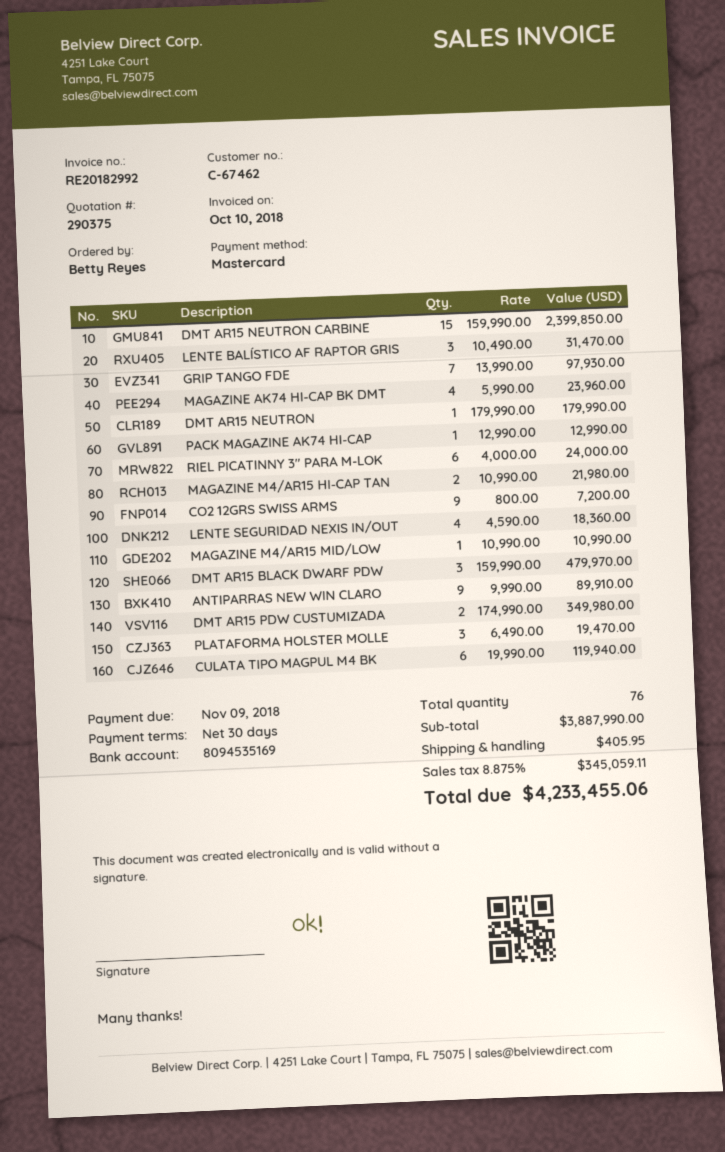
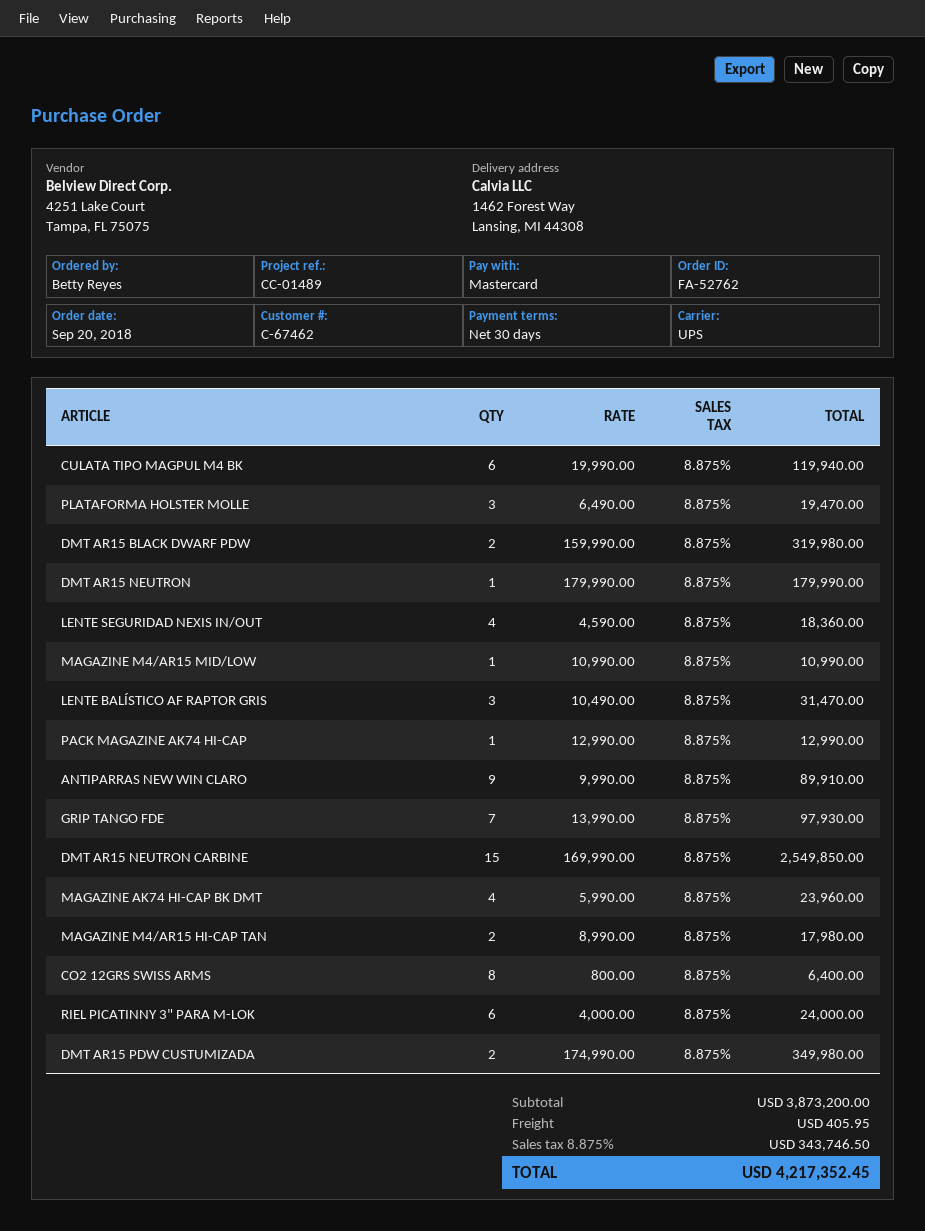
DMT AR15 NEUTRON CARBINE: 15 x 159990.00 = 2399850.00 -> 15 x 169990.00 = 2549850.00
MAGAZINE M4/AR15 HI-CAP TAN: 2 x 10990.00 = 21980.00 -> 2 x 8990.00 = 17980.00
CO2 12GRS SWISS ARMS: 9 x 800.00 = 7200.00 -> 8 x 800.00 = 6400.00
DMT AR15 BLACK DWARF PDW: 3 x 159990.00 = 479970.00 -> 2 x 159990.00 = 319980.00
subtotal: 3887990.00 -> 3873200.00
tax: 8.875% = 345059.11 -> 8.875% = 343746.50
total: 4233455.06 -> 4217352.45

